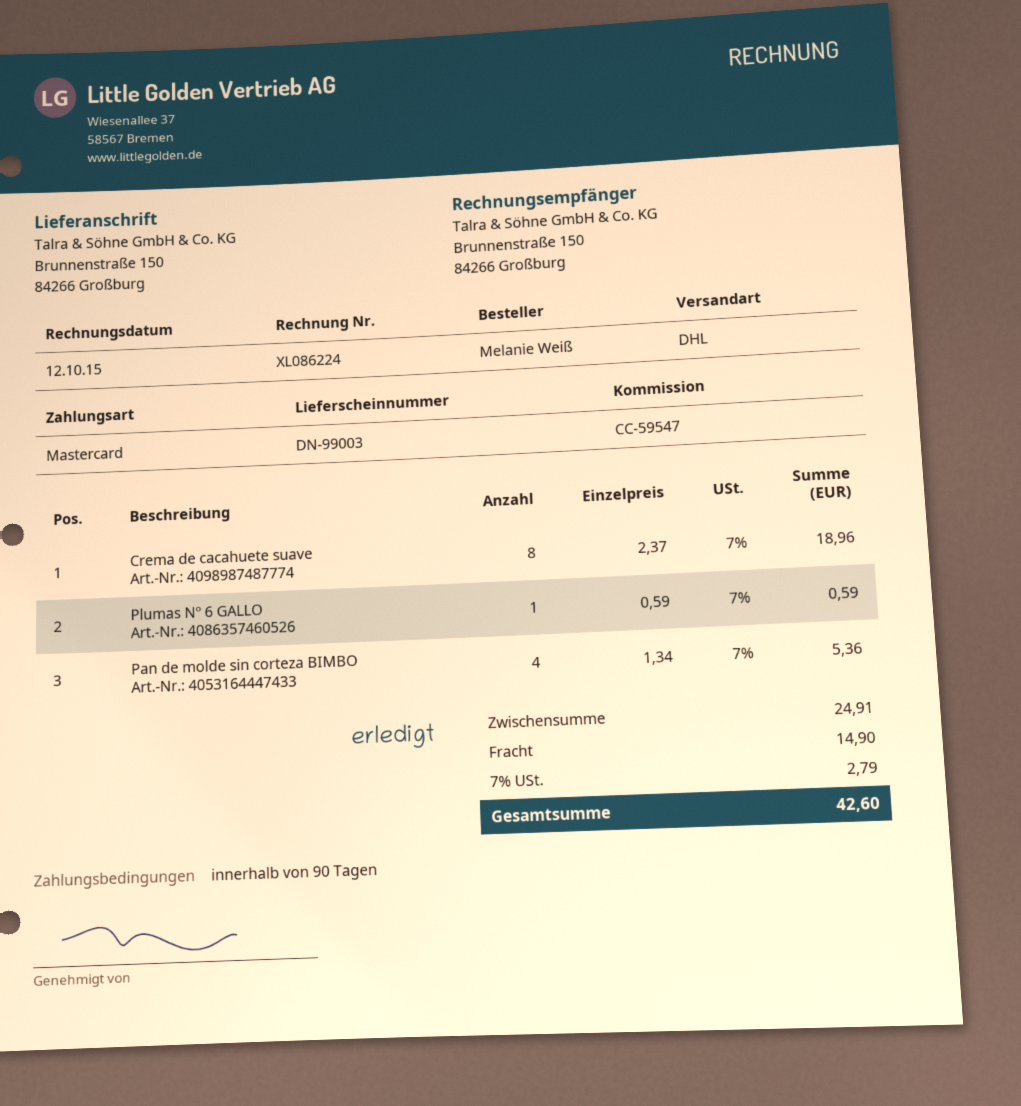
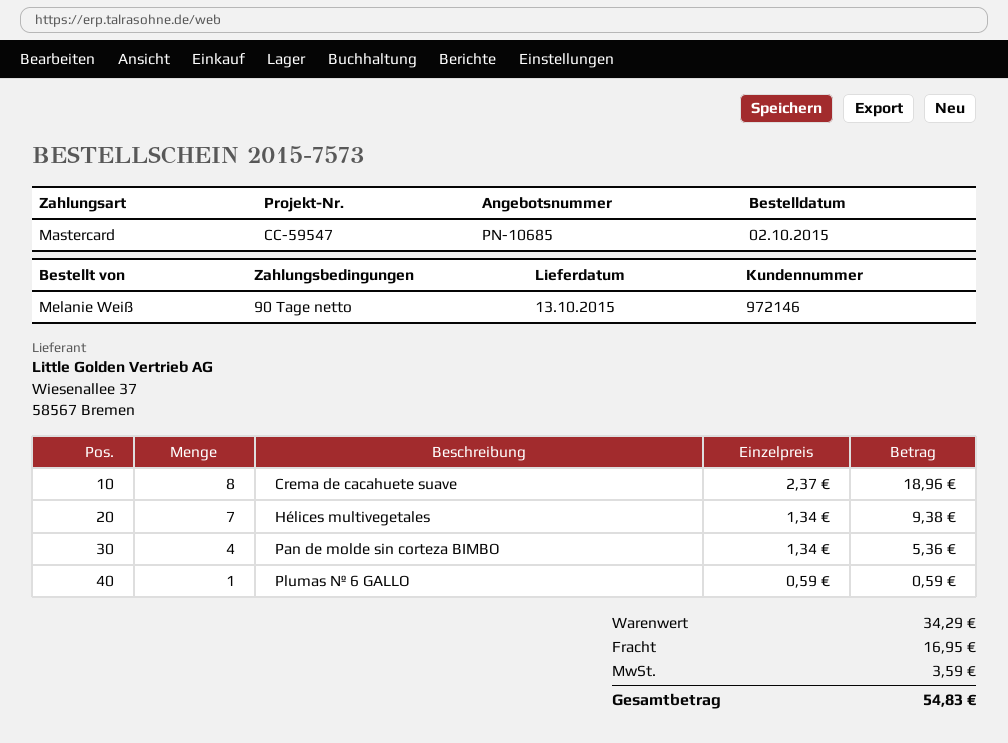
Hélices multivegetales: none -> 7 x 1.34 = 9.38
subtotal: 24.91 -> 34.29
shipping: 14.90 -> 16.95
tax: 2.79 -> 3.59
total: 42.60 -> 54.83

